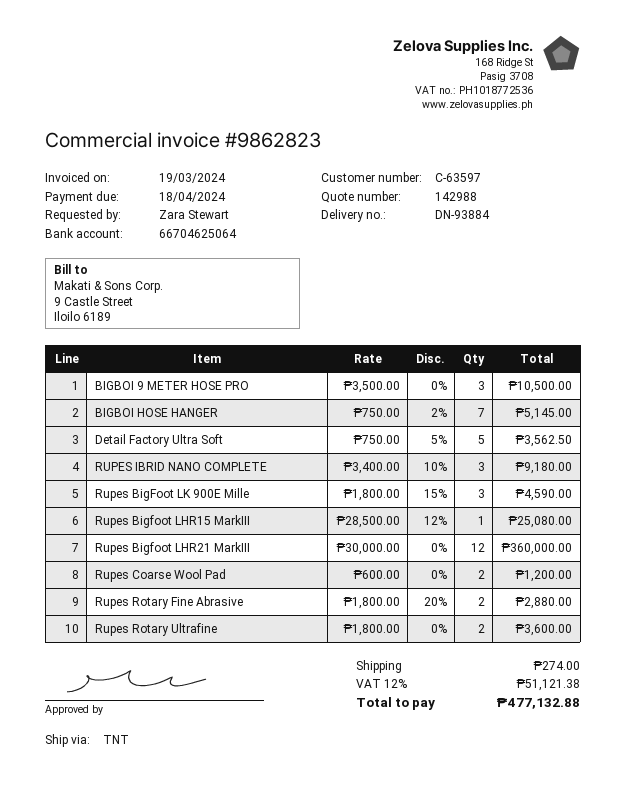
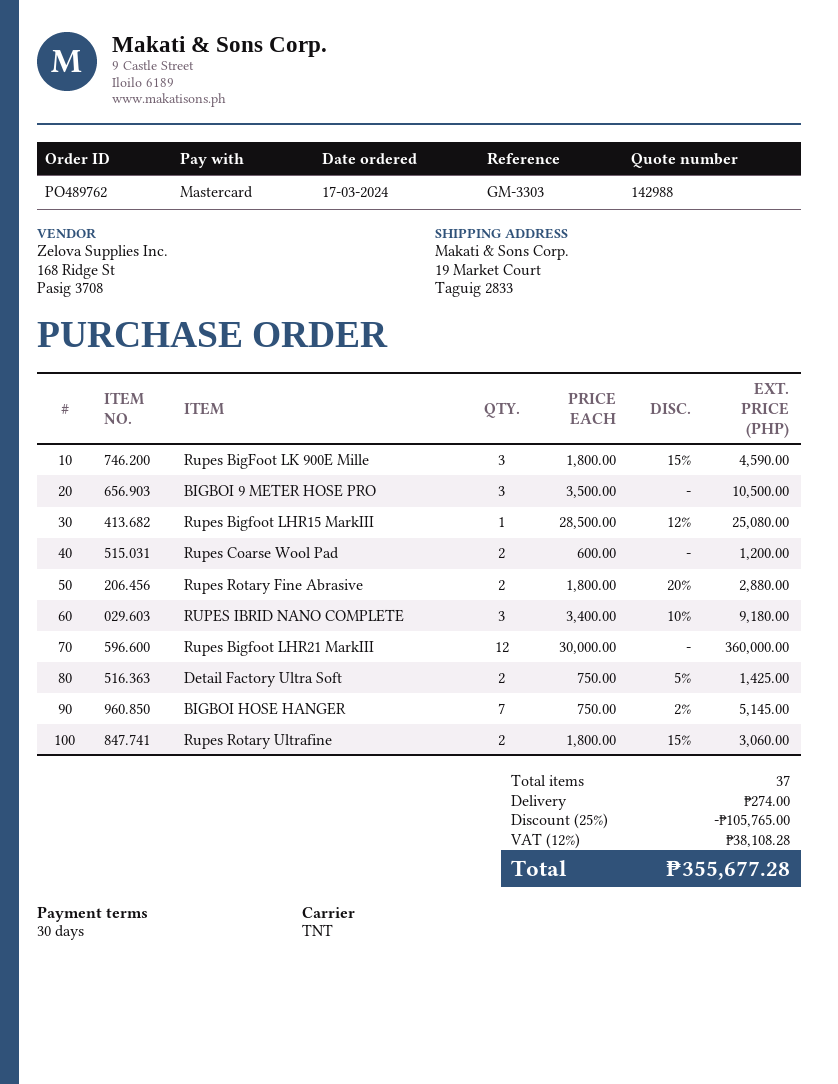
Detail Factory Ultra Soft: 5 x 750.00 - 5% = 3562.50 -> 2 x 750.00 - 5% = 1425.00
Rupes Rotary Ultrafine: 2 x 1800.00 = 3600.00 -> 2 x 1800.00 - 15% = 3060.00
discount: none -> 25% = 105765.00
tax: 12% = 51121.38 -> 12% = 38108.28
total: 477132.88 -> 355677.28

